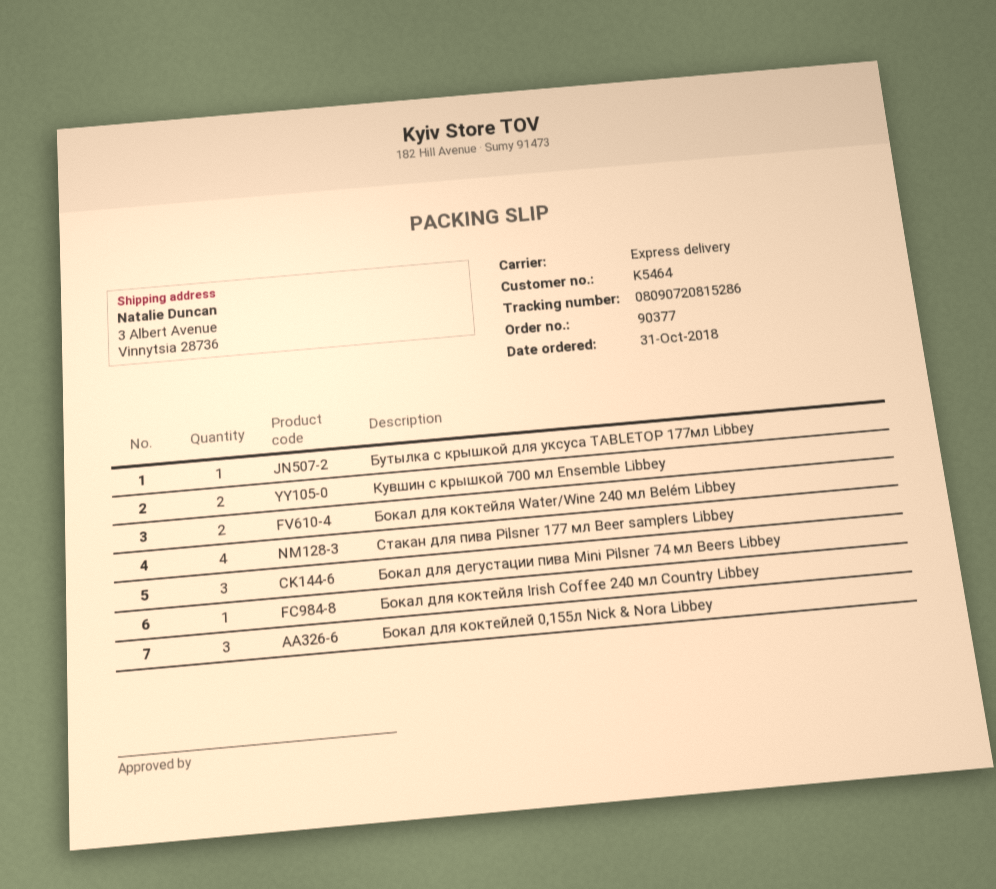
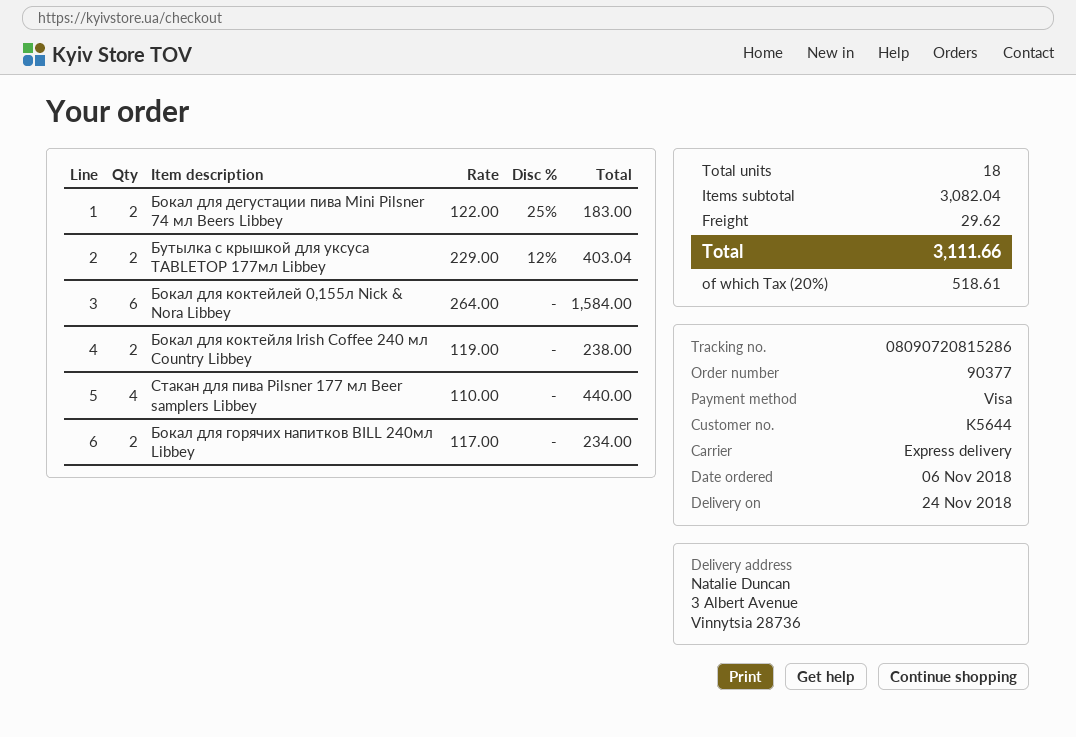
order date: 2018-10-31 -> 2018-11-06
customer number: K5464 -> K5644
Бутылка с крышкой для уксуса TABLETOP 177мл Libbey: 1 -> 2
Кувшин с крышкой 700 мл Ensemble Libbey: 2 -> none
Бокал для коктейля Water/Wine 240 мл Belém Libbey: 2 -> none
Бокал для дегустации пива Mini Pilsner 74 мл Beers Libbey: 3 -> 2
Бокал для коктейля Irish Coffee 240 мл Country Libbey: 1 -> 2
Бокал для коктейлей 0,155л Nick & Nora Libbey: 3 -> 6
Бокал для горячих напитков BILL 240мл Libbey: none -> 2

